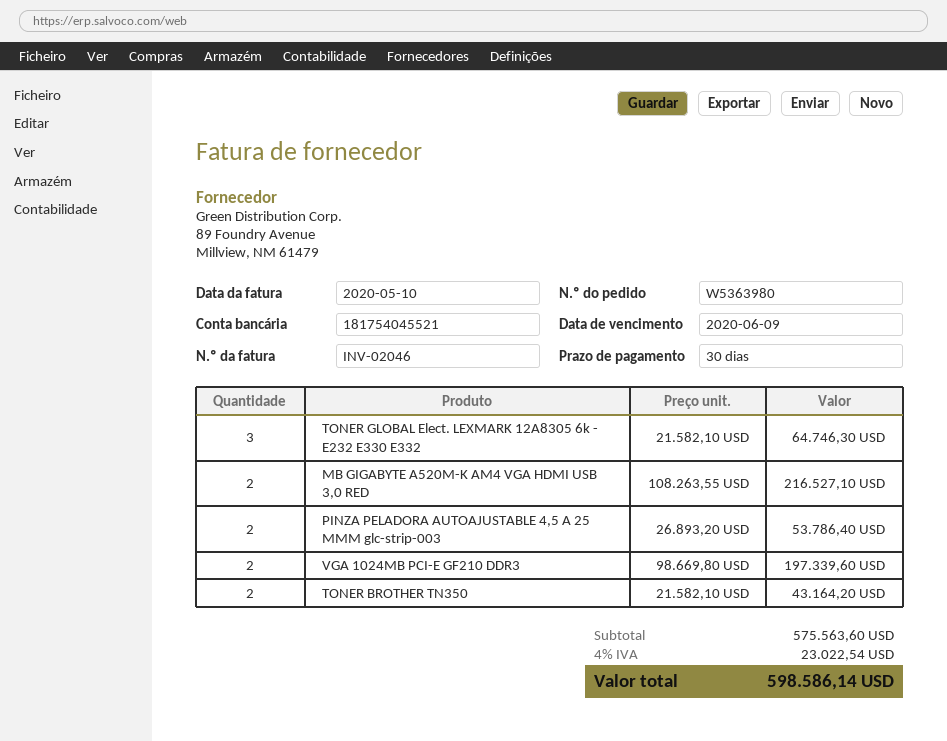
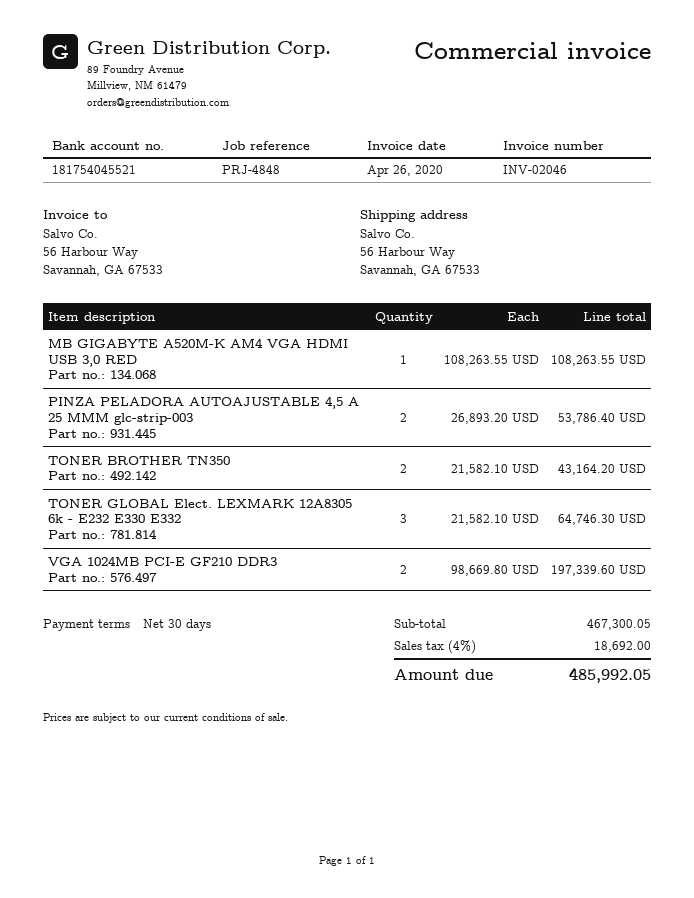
invoice date: 2020-05-10 -> 2020-04-26
MB GIGABYTE A520M-K AM4 VGA HDMI USB 3,0 RED: 2 x 108263.55 = 216527.10 -> 1 x 108263.55 = 108263.55
subtotal: 575563.60 -> 467300.05
tax: 4% = 23022.54 -> 4% = 18692.00
total: 598586.14 -> 485992.05

